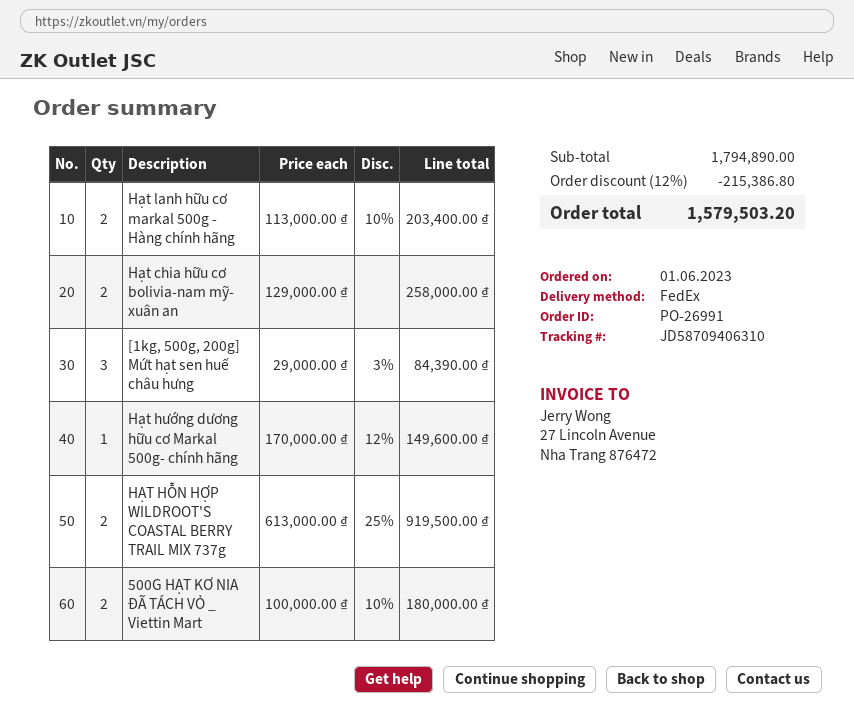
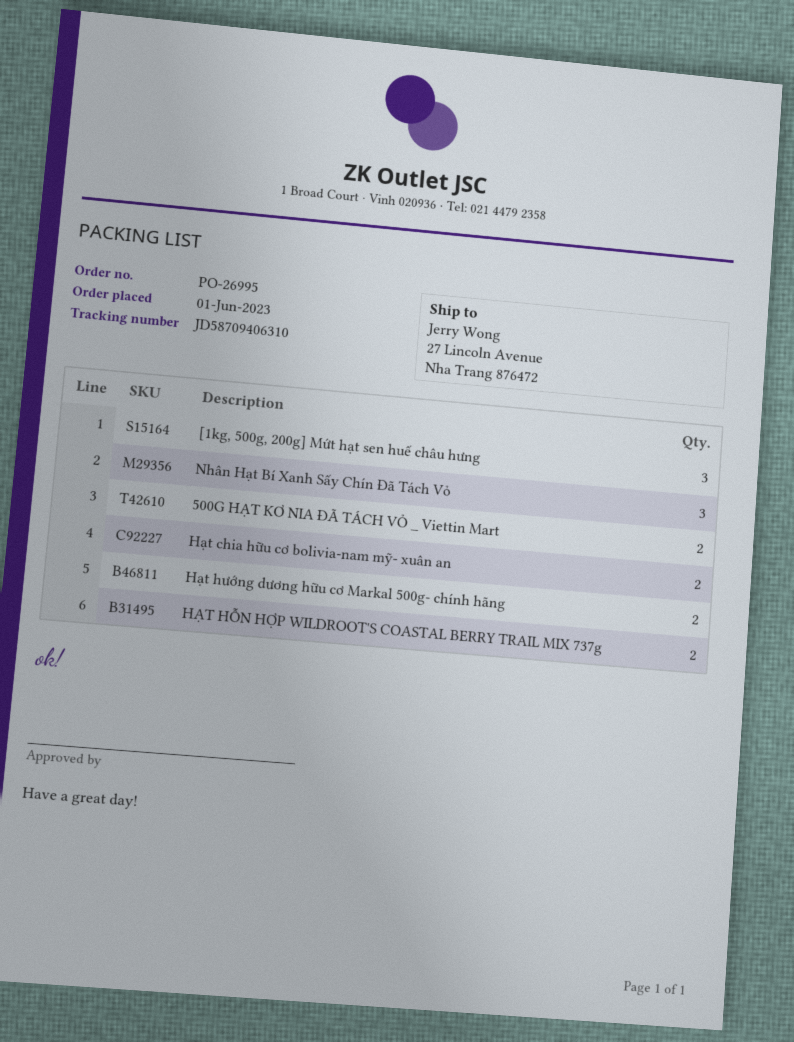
order number: PO-26991 -> PO-26995
Hạt lanh hữu cơ markal 500g - Hàng chính hãng: 2 -> none
Hạt hướng dương hữu cơ Markal 500g- chính hãng: 1 -> 2
Nhân Hạt Bí Xanh Sấy Chín Đã Tách Vỏ: none -> 3

